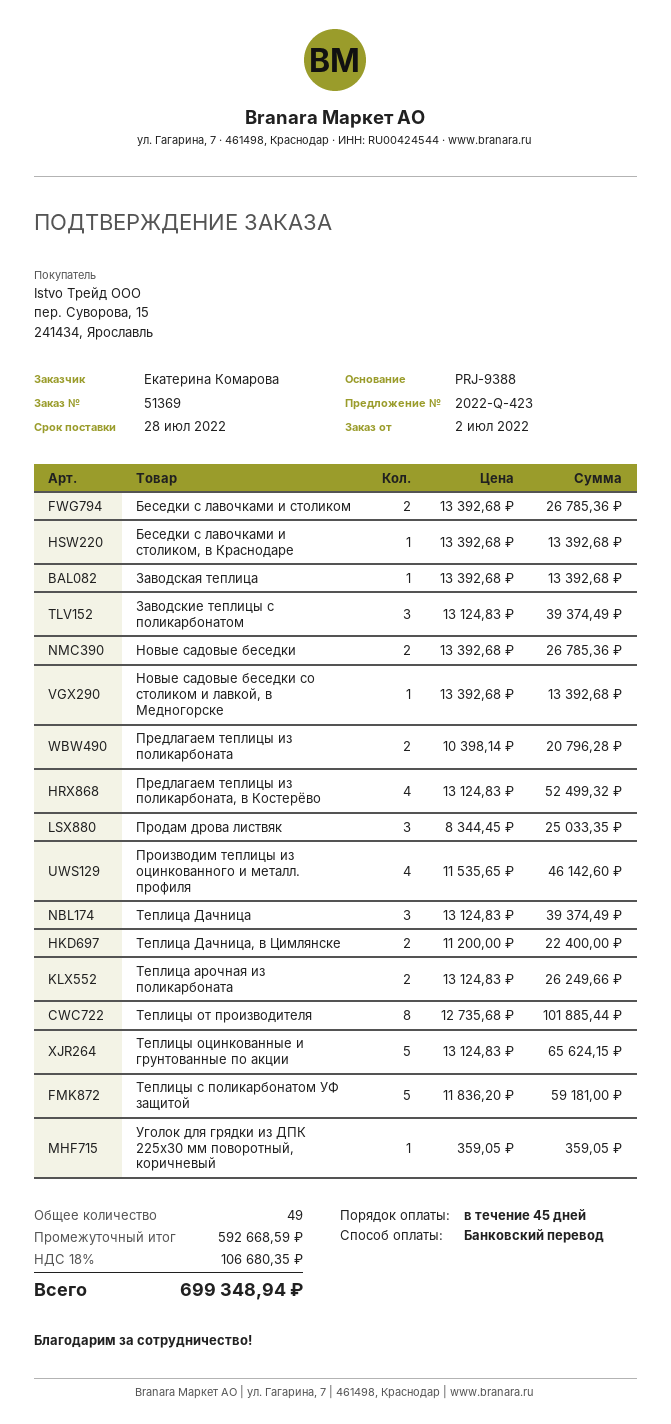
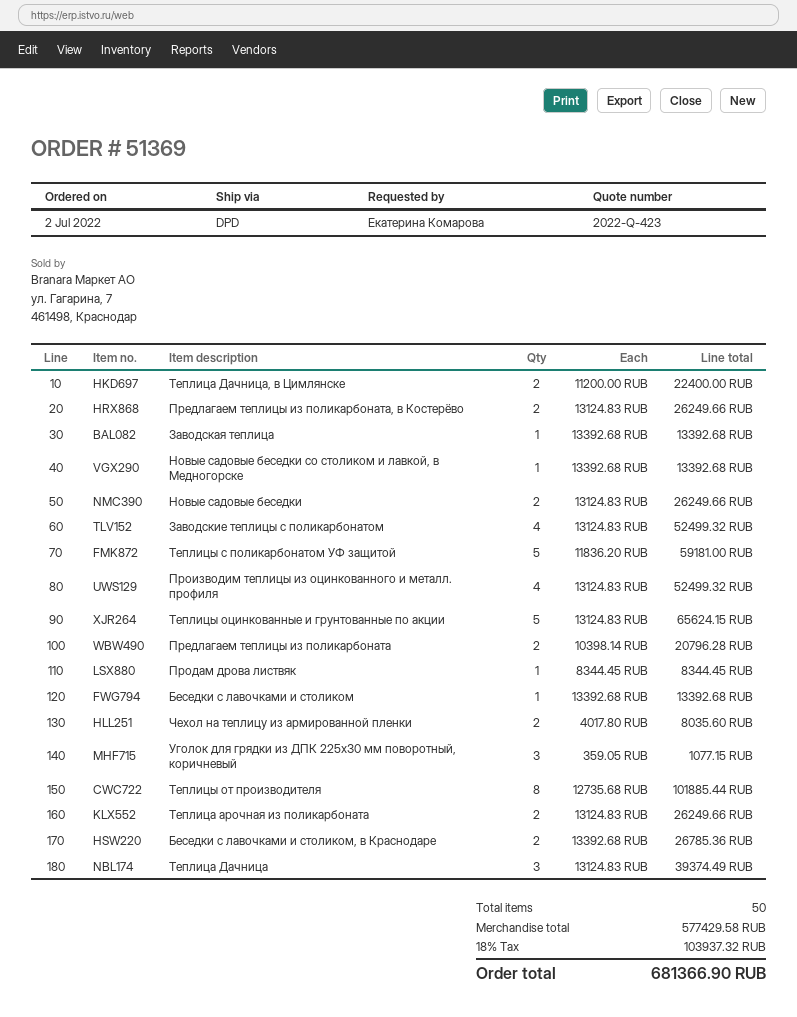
Беседки с лавочками и столиком: 2 x 13392.68 = 26785.36 -> 1 x 13392.68 = 13392.68
Беседки с лавочками и столиком, в Краснодаре: 1 x 13392.68 = 13392.68 -> 2 x 13392.68 = 26785.36
Заводские теплицы с поликарбонатом: 3 x 13124.83 = 39374.49 -> 4 x 13124.83 = 52499.32
Новые садовые беседки: 2 x 13392.68 = 26785.36 -> 2 x 13124.83 = 26249.66
Предлагаем теплицы из поликарбоната, в Костерёво: 4 x 13124.83 = 52499.32 -> 2 x 13124.83 = 26249.66
Продам дрова листвяк: 3 x 8344.45 = 25033.35 -> 1 x 8344.45 = 8344.45
Производим теплицы из оцинкованного и металл. профиля: 4 x 11535.65 = 46142.60 -> 4 x 13124.83 = 52499.32
Уголок для грядки из ДПК 225х30 мм поворотный, коричневый: 1 x 359.05 = 359.05 -> 3 x 359.05 = 1077.15
Чехол на теплицу из армированной пленки: none -> 2 x 4017.80 = 8035.60
total quantity: 49 -> 50
subtotal: 592668.59 -> 577429.58
tax: 18% = 106680.35 -> 18% = 103937.32
total: 699348.94 -> 681366.90

